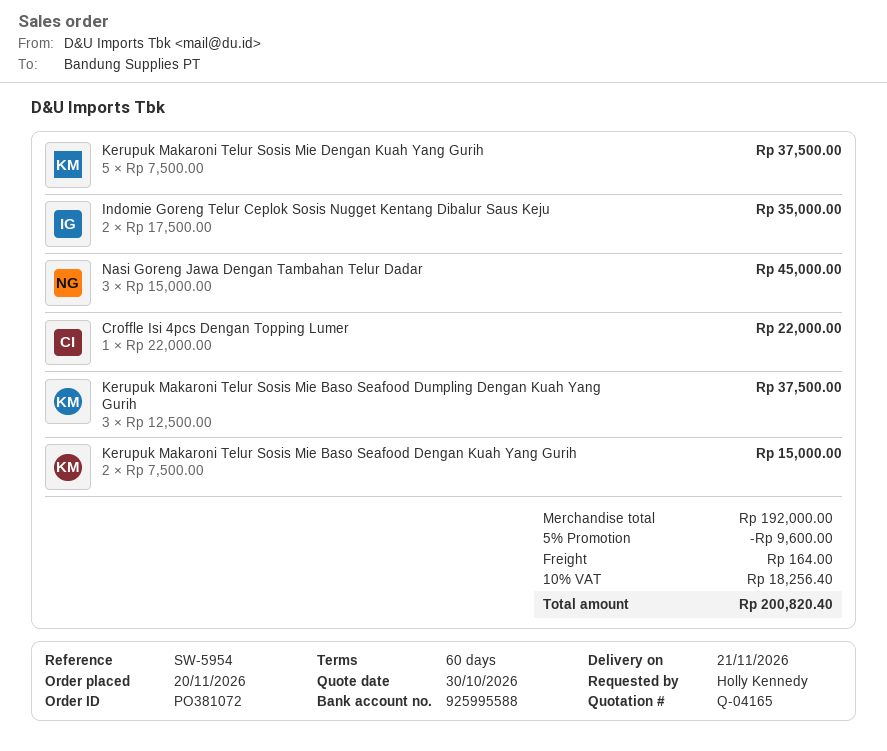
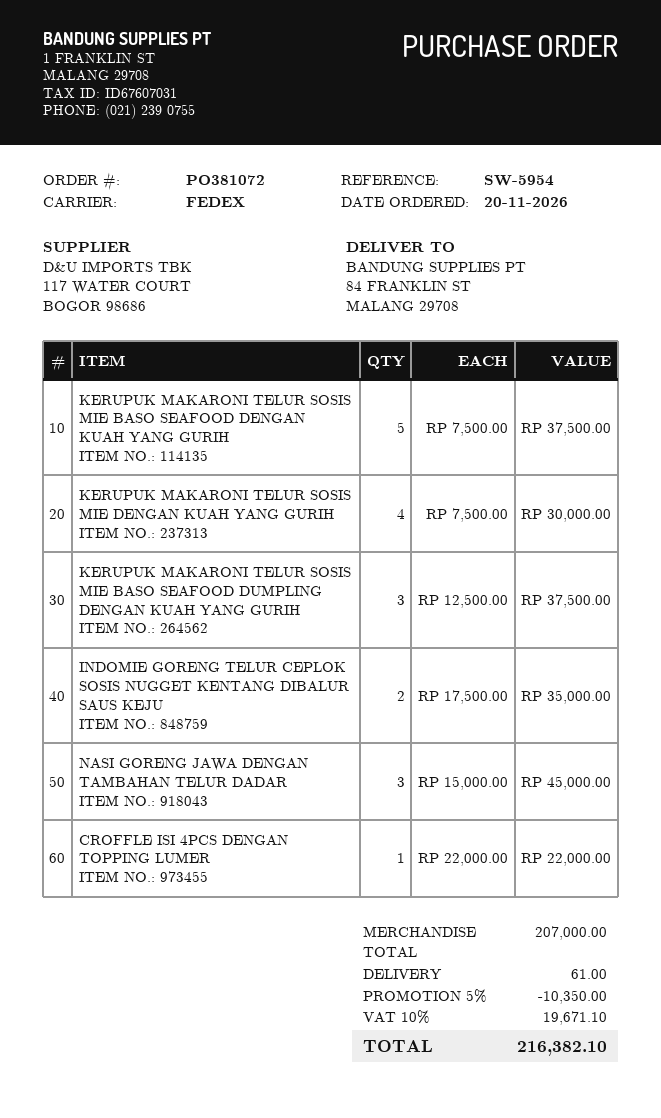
Kerupuk Makaroni Telur Sosis Mie Dengan Kuah Yang Gurih: 5 x 7500.00 = 37500.00 -> 4 x 7500.00 = 30000.00
Kerupuk Makaroni Telur Sosis Mie Baso Seafood Dengan Kuah Yang Gurih: 2 x 7500.00 = 15000.00 -> 5 x 7500.00 = 37500.00
subtotal: 192000.00 -> 207000.00
discount: 5% = 9600.00 -> 5% = 10350.00
shipping: 164.00 -> 61.00
tax: 10% = 18256.40 -> 10% = 19671.10
total: 200820.40 -> 216382.10

